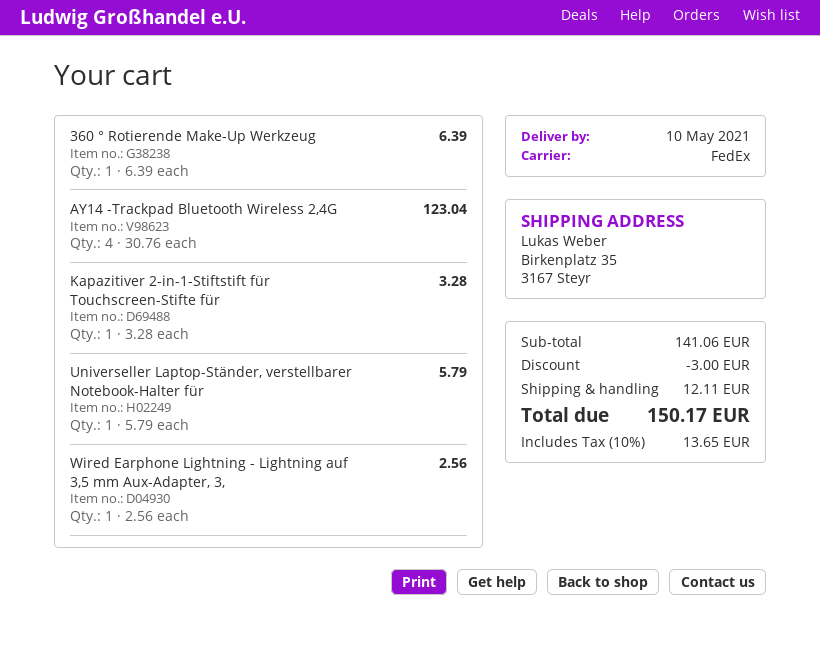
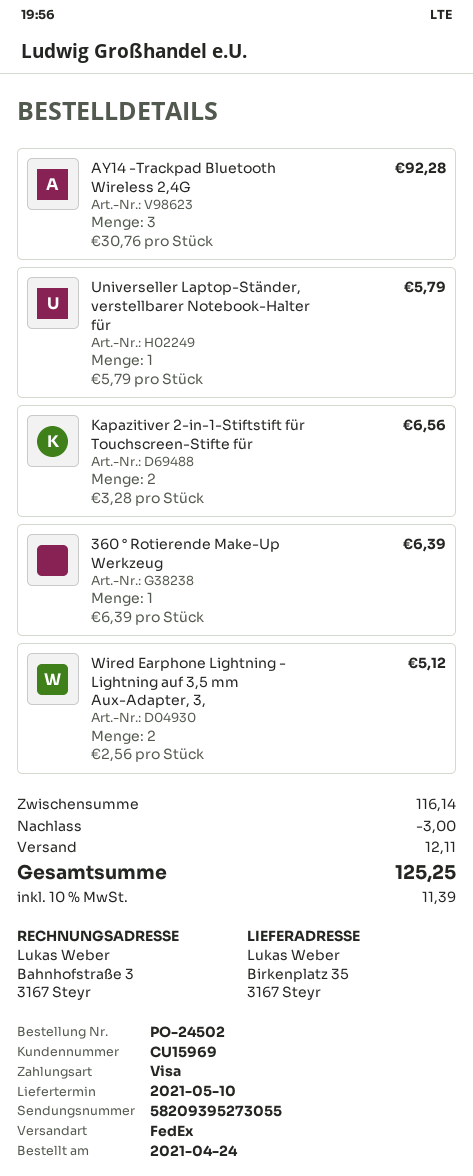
AY14 -Trackpad Bluetooth Wireless 2,4G: 4 x 30.76 = 123.04 -> 3 x 30.76 = 92.28
Kapazitiver 2-in-1-Stiftstift für Touchscreen-Stifte für: 1 x 3.28 = 3.28 -> 2 x 3.28 = 6.56
Wired Earphone Lightning - Lightning auf 3,5 mm Aux-Adapter, 3,: 1 x 2.56 = 2.56 -> 2 x 2.56 = 5.12
subtotal: 141.06 -> 116.14
tax: 10% = 13.65 -> 10% = 11.39
total: 150.17 -> 125.25

